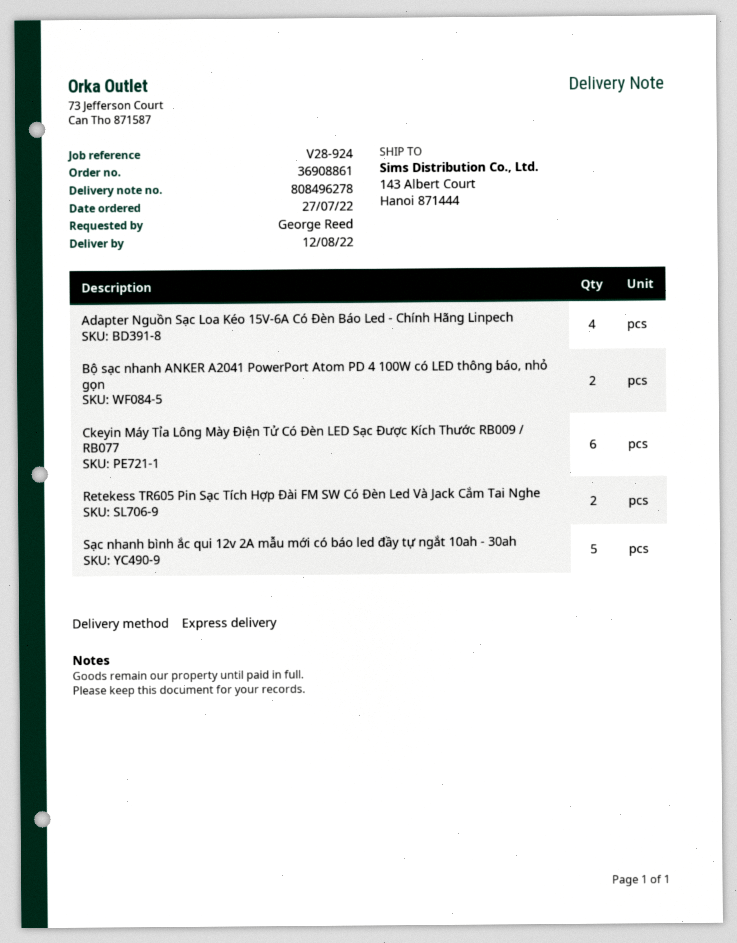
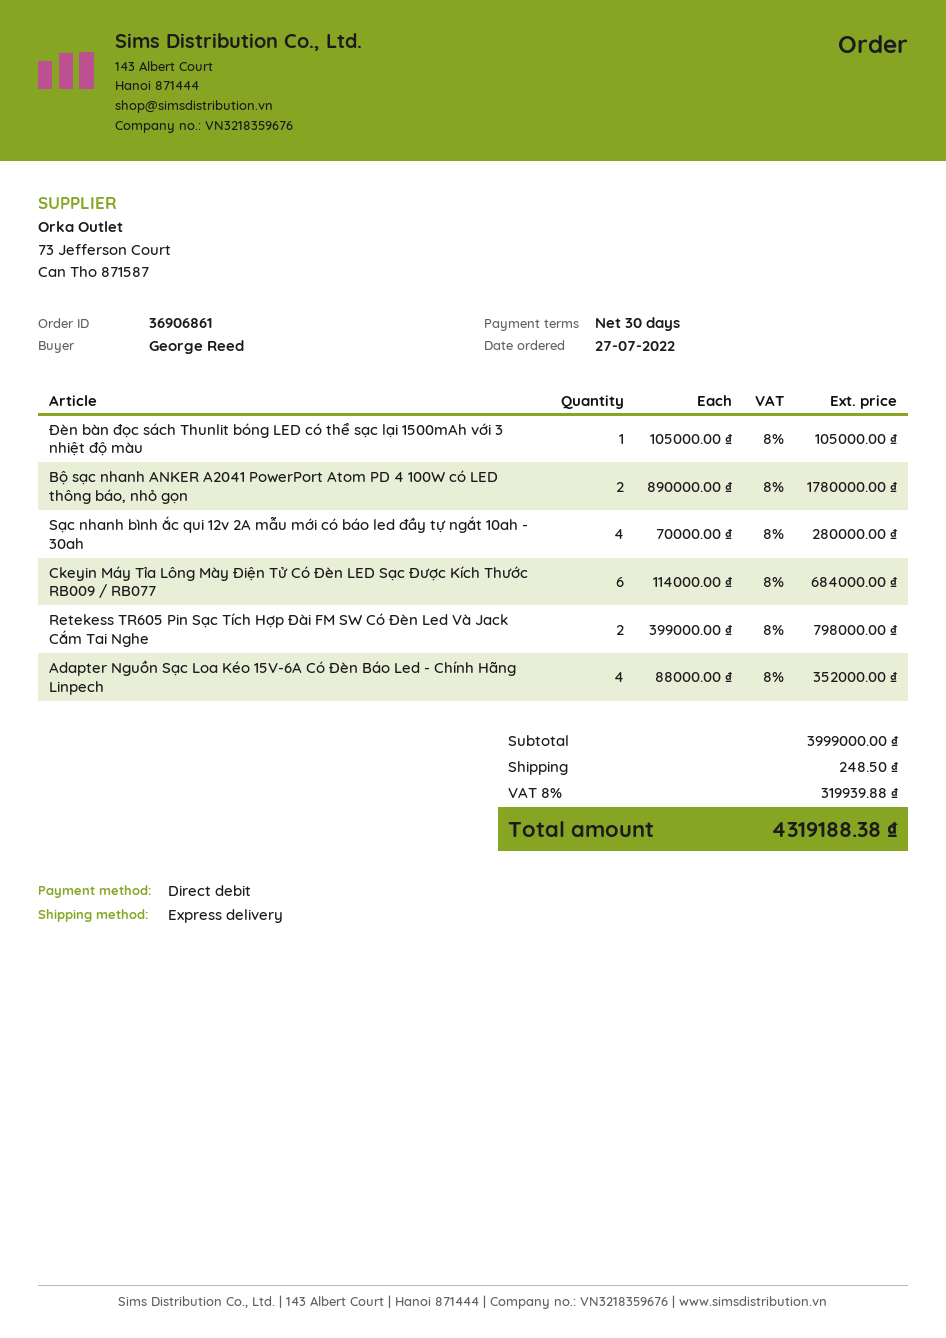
order number: 36908861 -> 36906861
Sạc nhanh bình ắc qui 12v 2A mẫu mới có báo led đầy tự ngắt 10ah - 30ah: 5 -> 4
Đèn bàn đọc sách Thunlit bóng LED có thể sạc lại 1500mAh với 3 nhiệt độ màu: none -> 1

